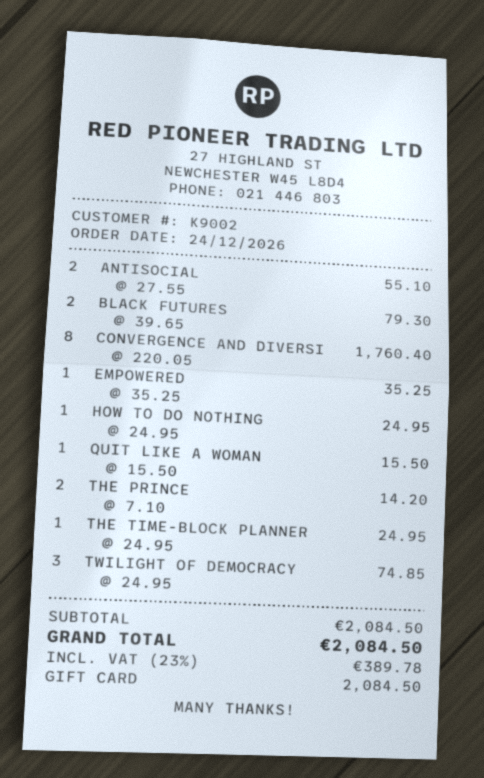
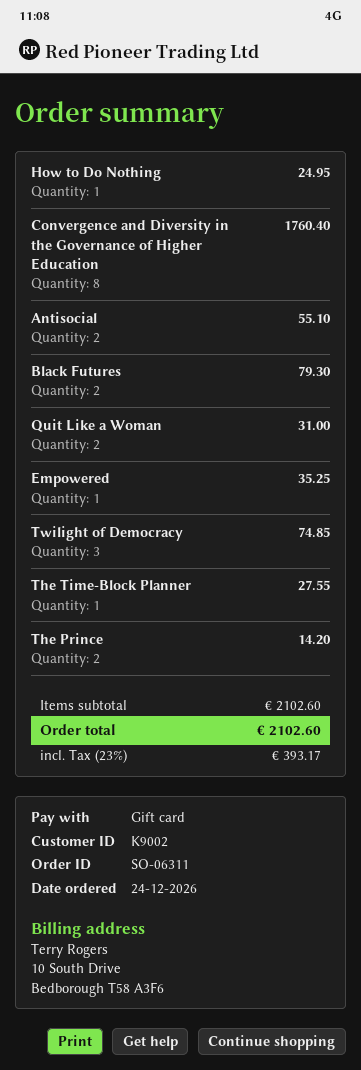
QUIT LIKE A WOMAN: 1 for 15.50 -> 2 for 31.00
THE TIME-BLOCK PLANNER: 1 for 24.95 -> 1 for 27.55
subtotal: 2084.50 -> 2102.60
tax: 23% = 389.78 -> 23% = 393.17
total: 2084.50 -> 2102.60

